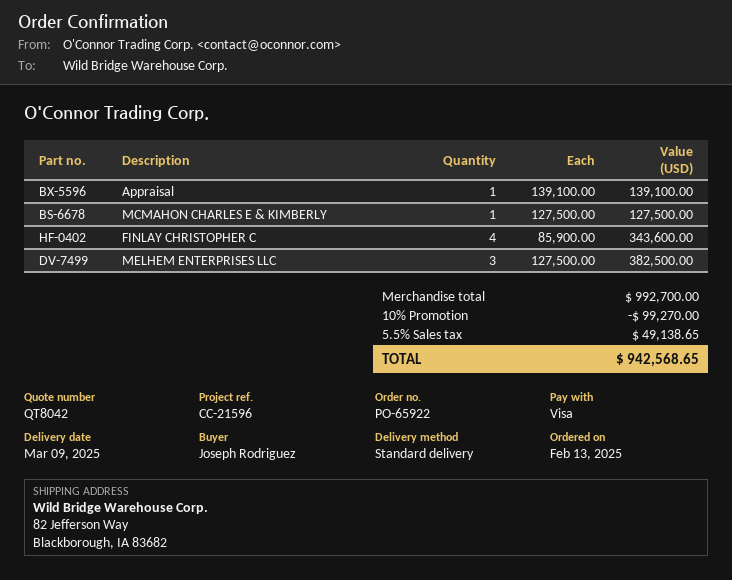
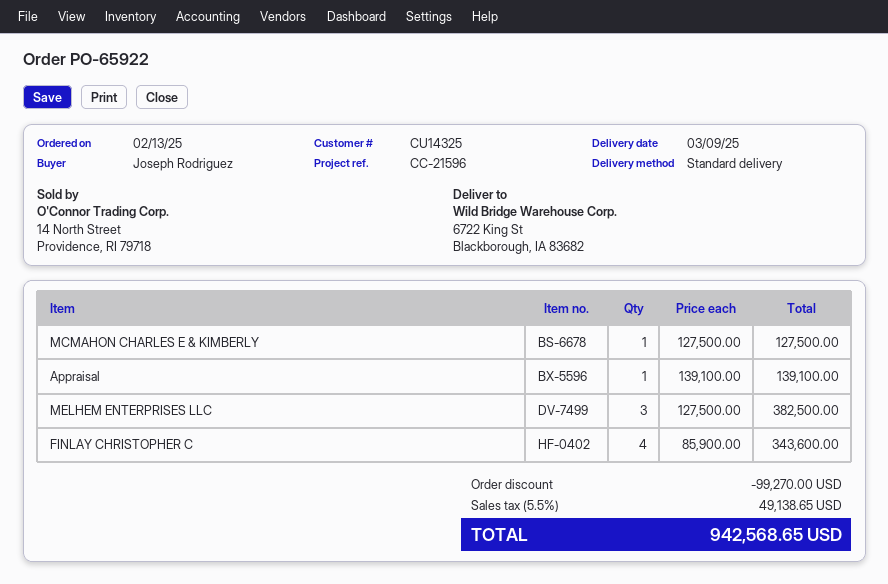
ship to: 82 Jefferson Way, Blackborough, IA 83682 -> 6722 King St, Blackborough, IA 83682

